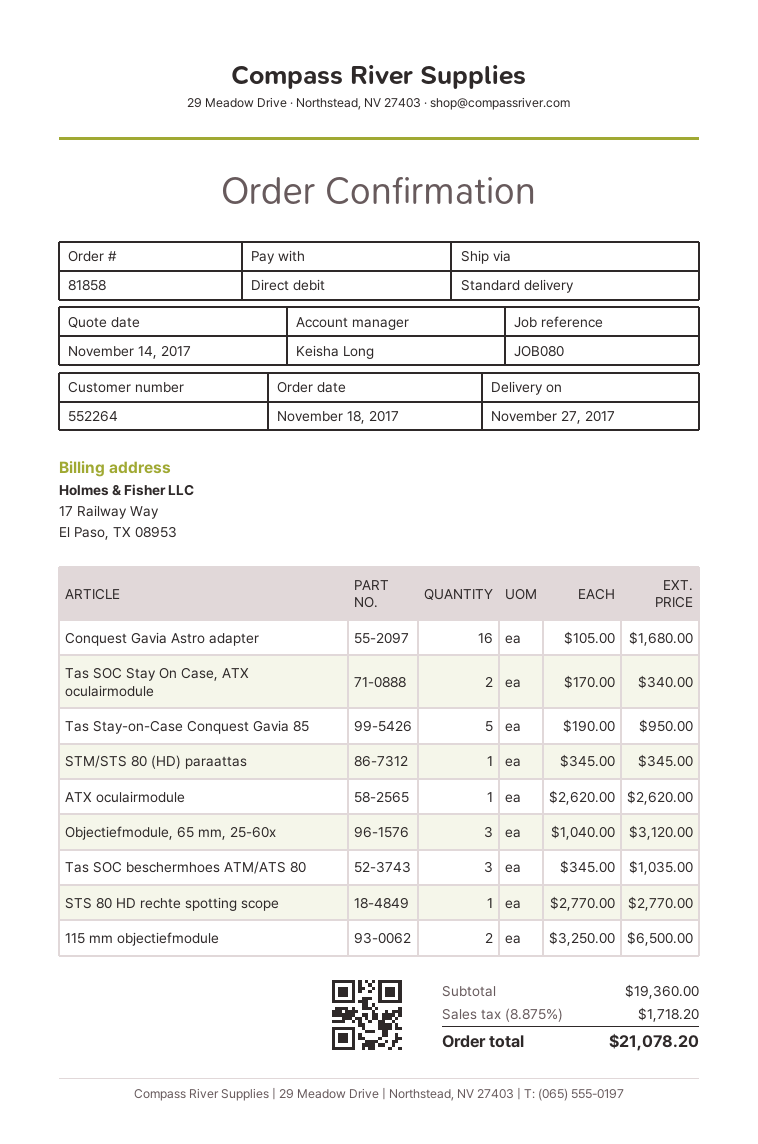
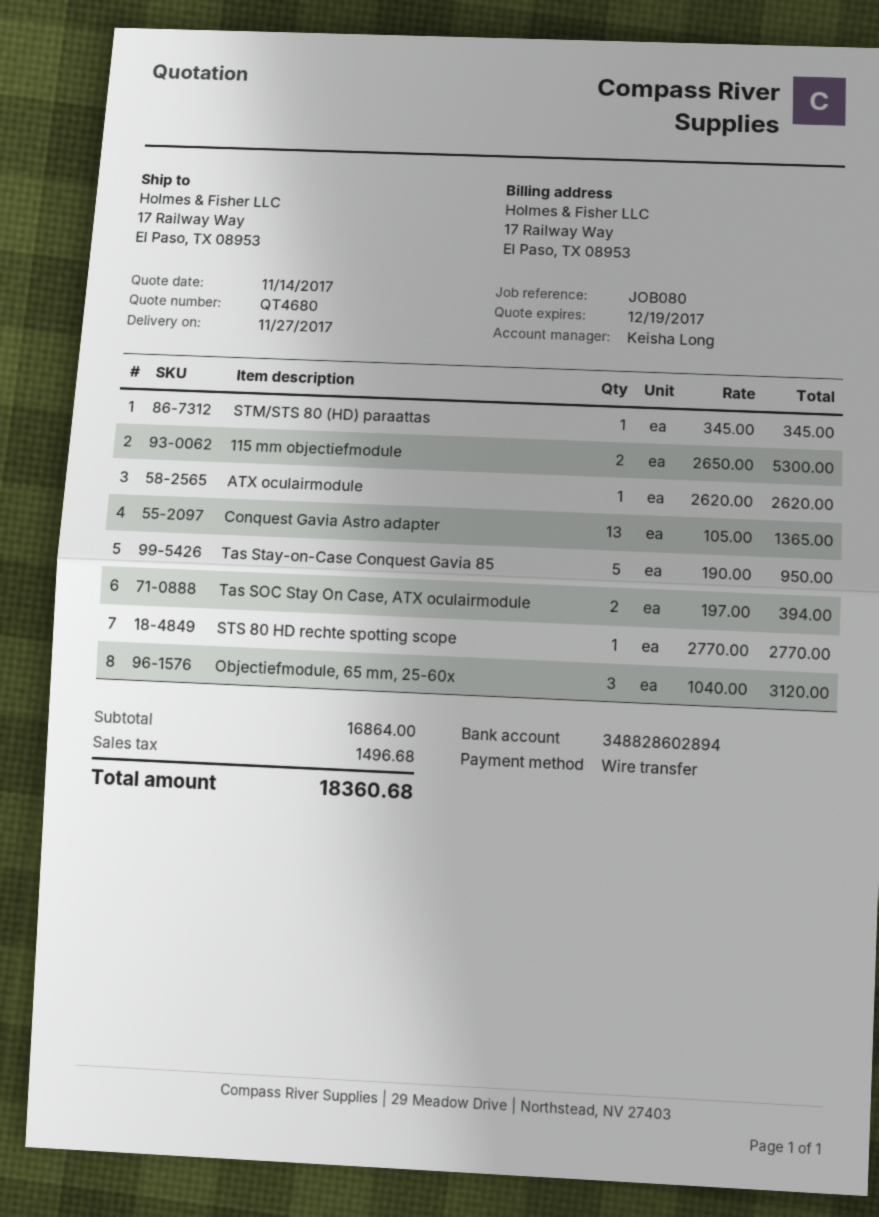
payment method: direct debit -> bank transfer
Conquest Gavia Astro adapter: 16 x 105.00 = 1680.00 -> 13 x 105.00 = 1365.00
Tas SOC Stay On Case, ATX oculairmodule: 2 x 170.00 = 340.00 -> 2 x 197.00 = 394.00
Tas SOC beschermhoes ATM/ATS 80: 3 x 345.00 = 1035.00 -> none
115 mm objectiefmodule: 2 x 3250.00 = 6500.00 -> 2 x 2650.00 = 5300.00
subtotal: 19360.00 -> 16864.00
tax: 1718.20 -> 1496.68
total: 21078.20 -> 18360.68

